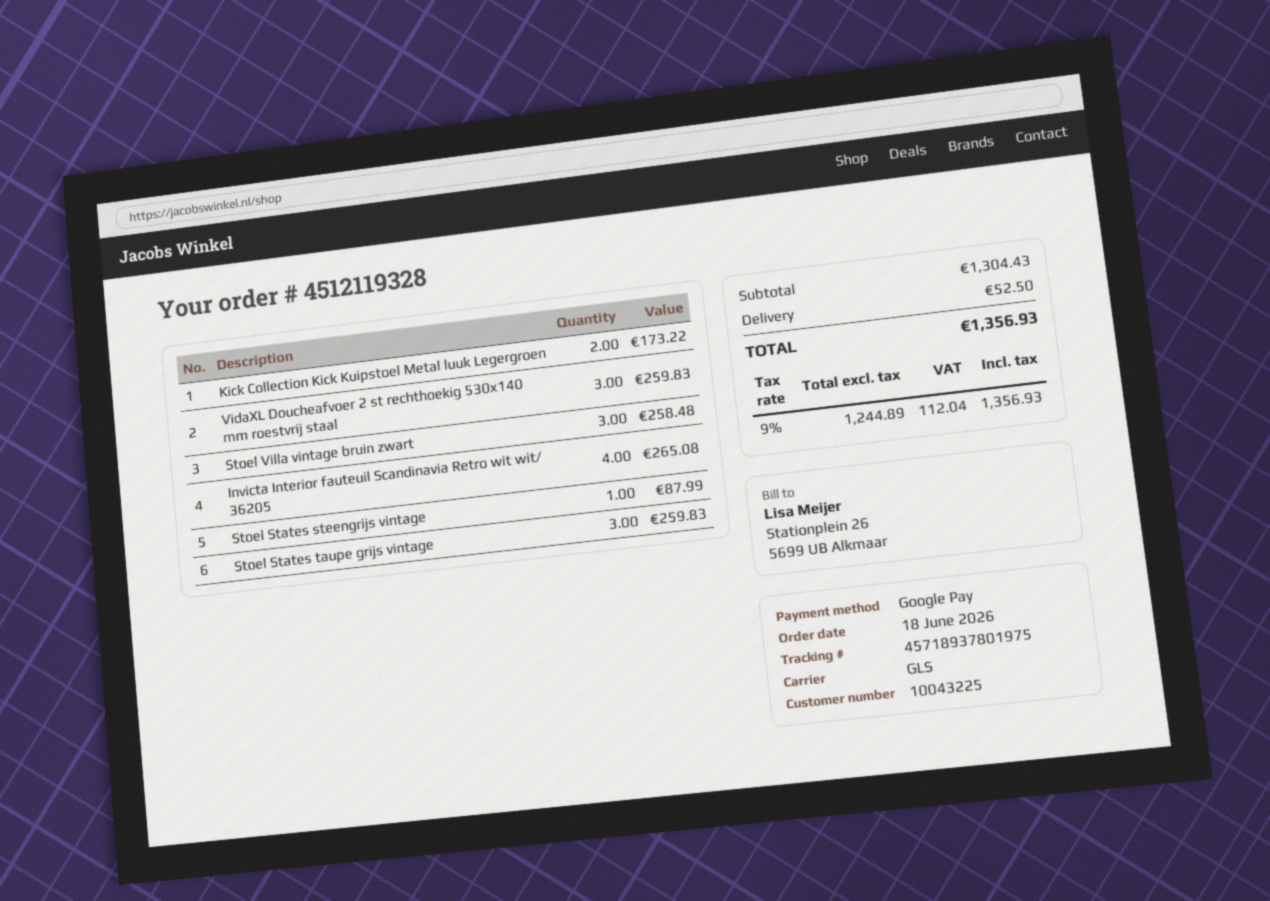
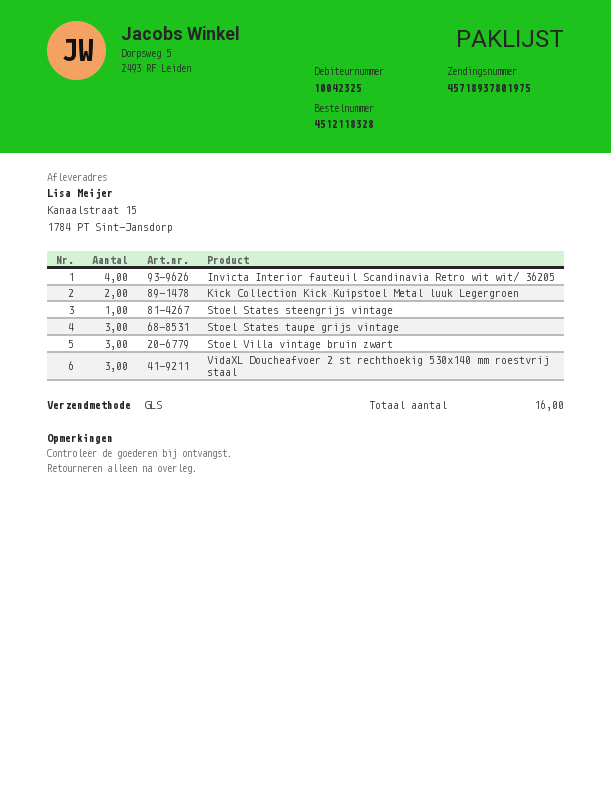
order number: 4512119328 -> 4512118328
customer number: 10043225 -> 10042325

